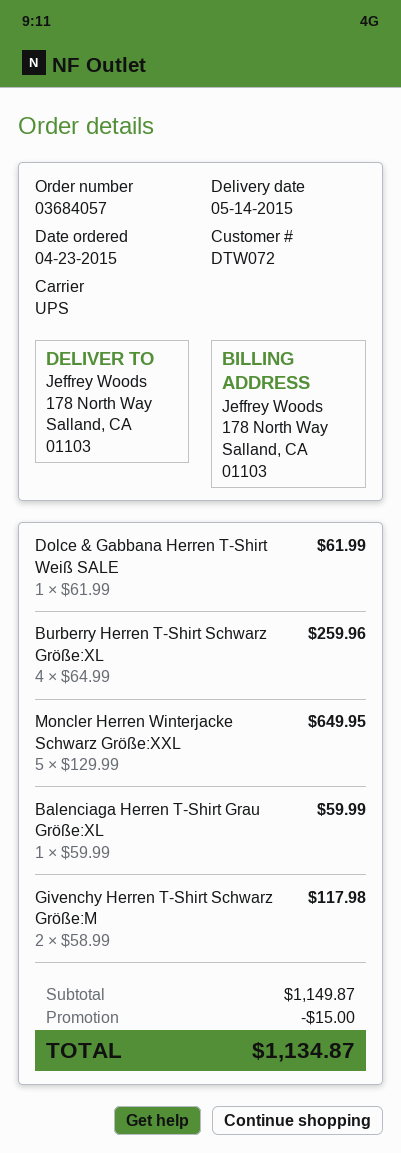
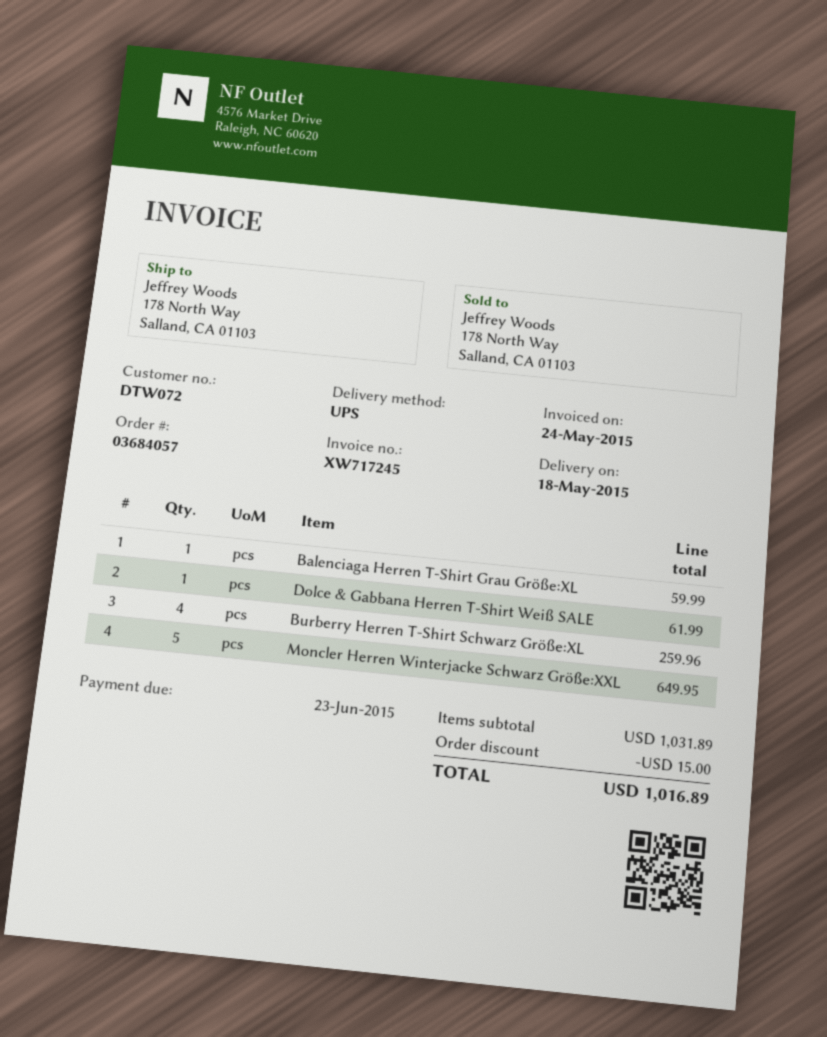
delivery date: 2015-05-14 -> 2015-05-18
Givenchy Herren T-Shirt Schwarz Größe:M: 2 for 117.98 -> none
subtotal: 1149.87 -> 1031.89
total: 1134.87 -> 1016.89

